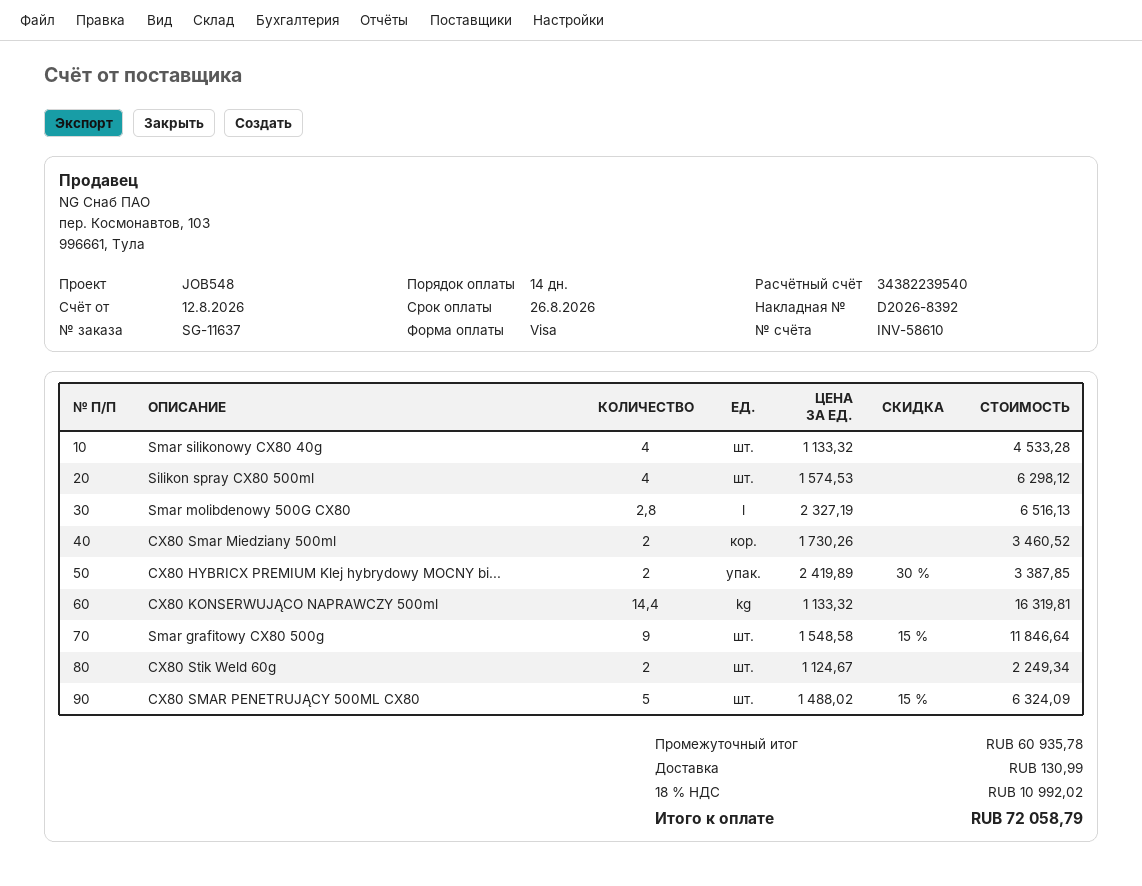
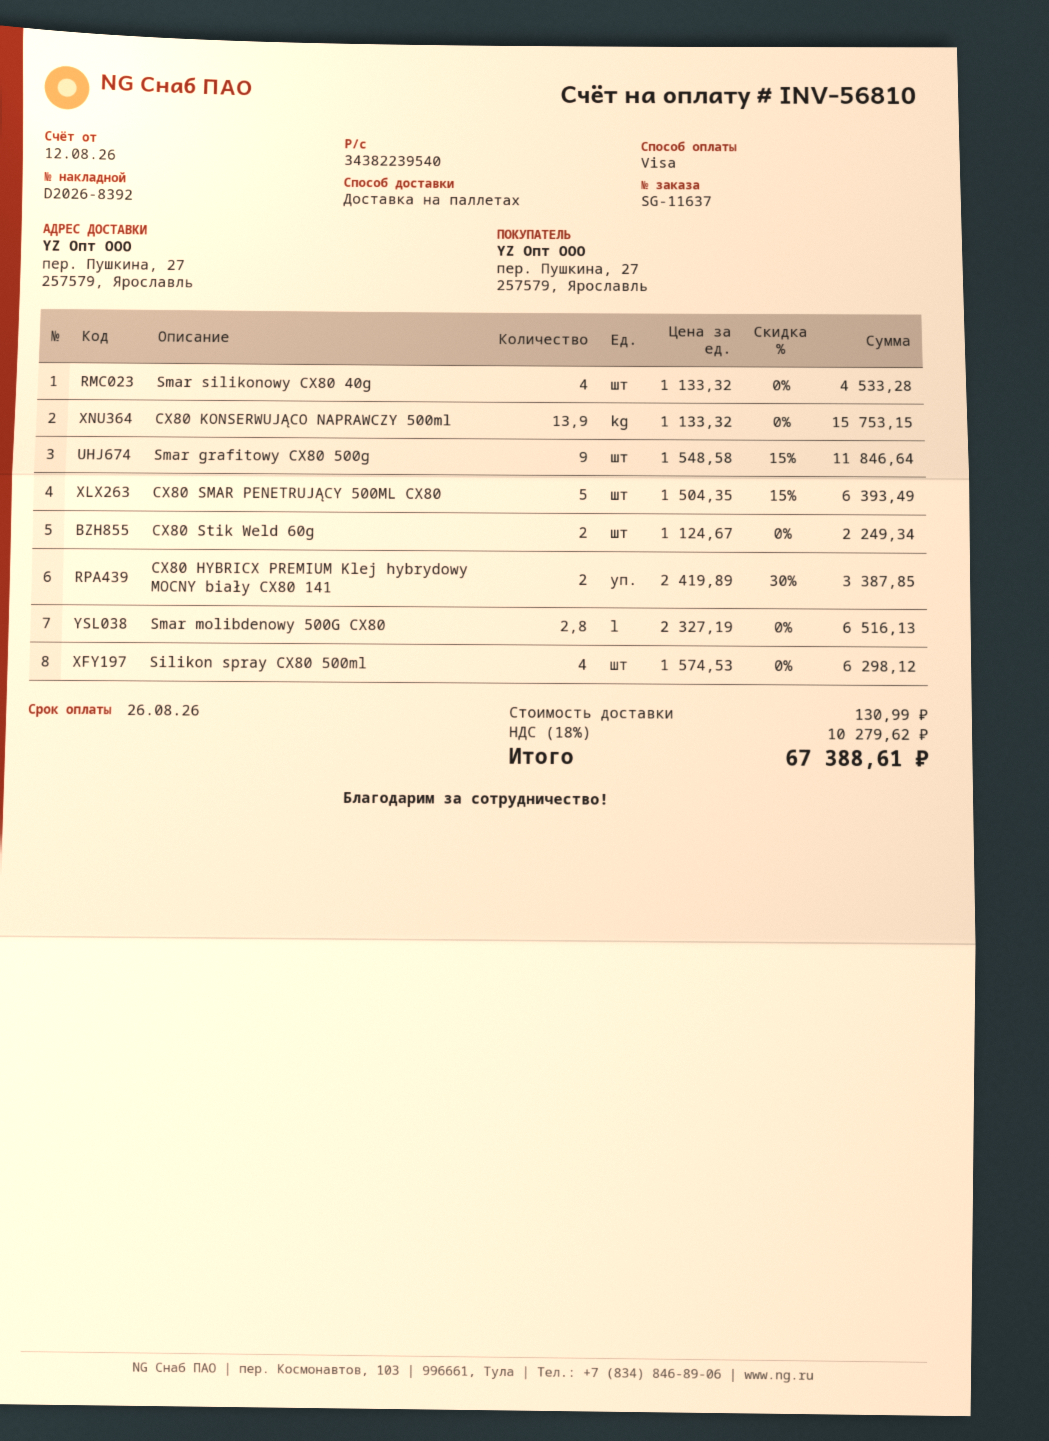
invoice number: INV-58610 -> INV-56810
CX80 Smar Miedziany 500ml: 2 x 1730.26 = 3460.52 -> none
CX80 KONSERWUJĄCO NAPRAWCZY 500ml: 14.4 x 1133.32 = 16319.81 -> 13.9 x 1133.32 = 15753.15
CX80 SMAR PENETRUJĄCY 500ML CX80: 5 x 1488.02 - 15% = 6324.09 -> 5 x 1504.35 - 15% = 6393.49
tax: 18% = 10992.02 -> 18% = 10279.62
total: 72058.79 -> 67388.61

